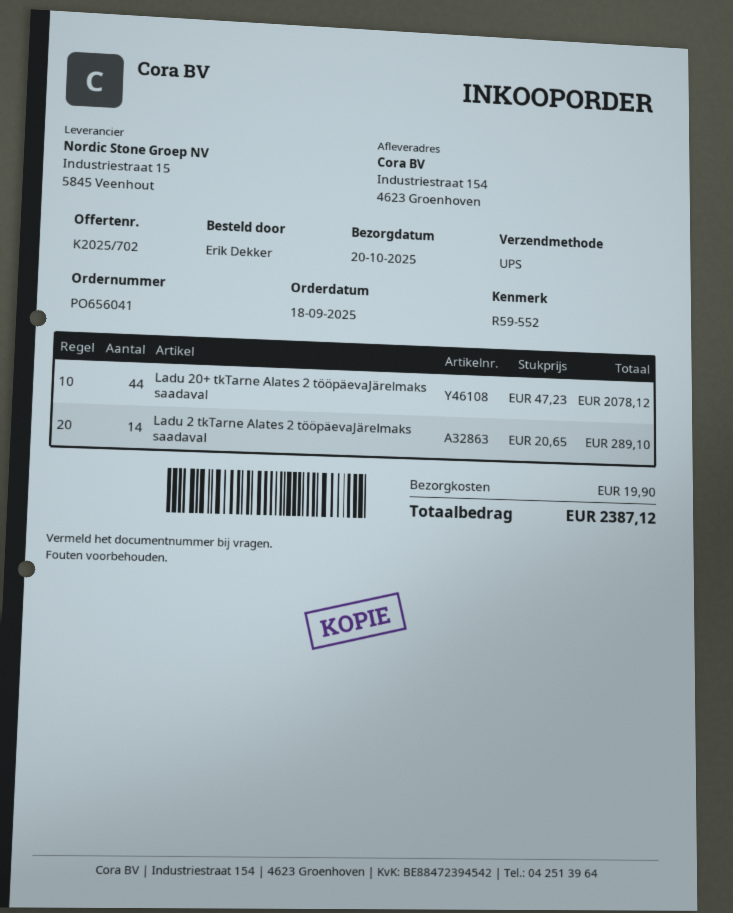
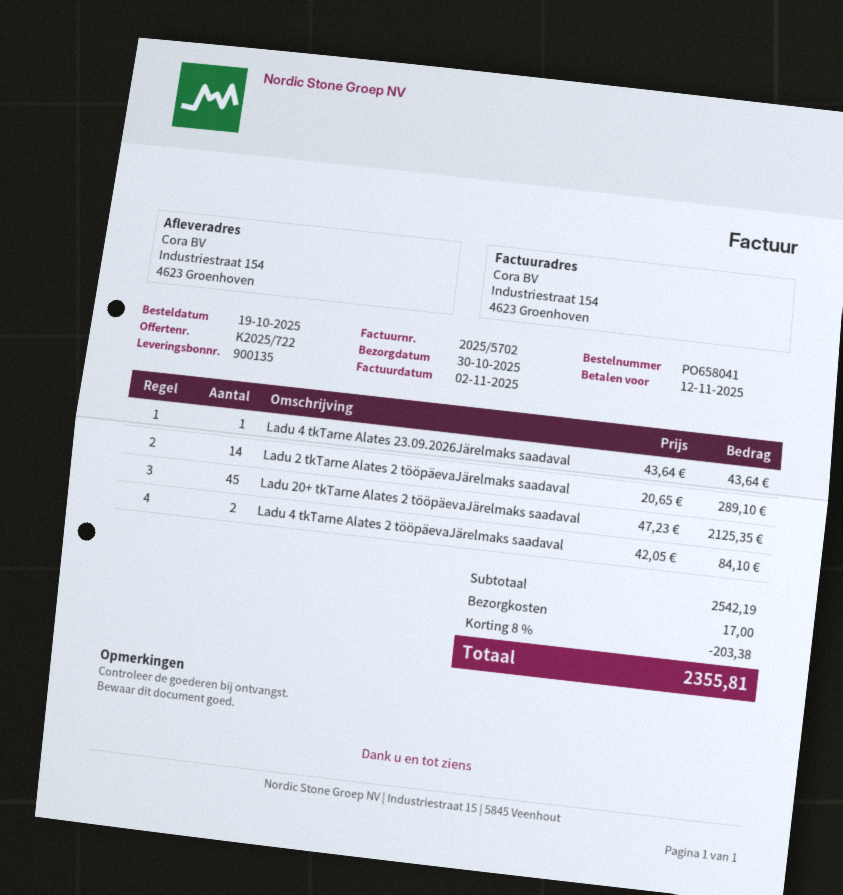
quote number: K2025/702 -> K2025/722
order number: PO656041 -> PO658041
order date: 2025-09-18 -> 2025-10-19
delivery date: 2025-10-20 -> 2025-10-30
Ladu 20+ tkTarne Alates 2 tööpäevaJärelmaks saadaval: 44 x 47.23 = 2078.12 -> 45 x 47.23 = 2125.35
Ladu 4 tkTarne Alates 23.09.2026Järelmaks saadaval: none -> 1 x 43.64 = 43.64
Ladu 4 tkTarne Alates 2 tööpäevaJärelmaks saadaval: none -> 2 x 42.05 = 84.10
discount: none -> 8% = 203.38
shipping: 19.90 -> 17.00
total: 2387.12 -> 2355.81

